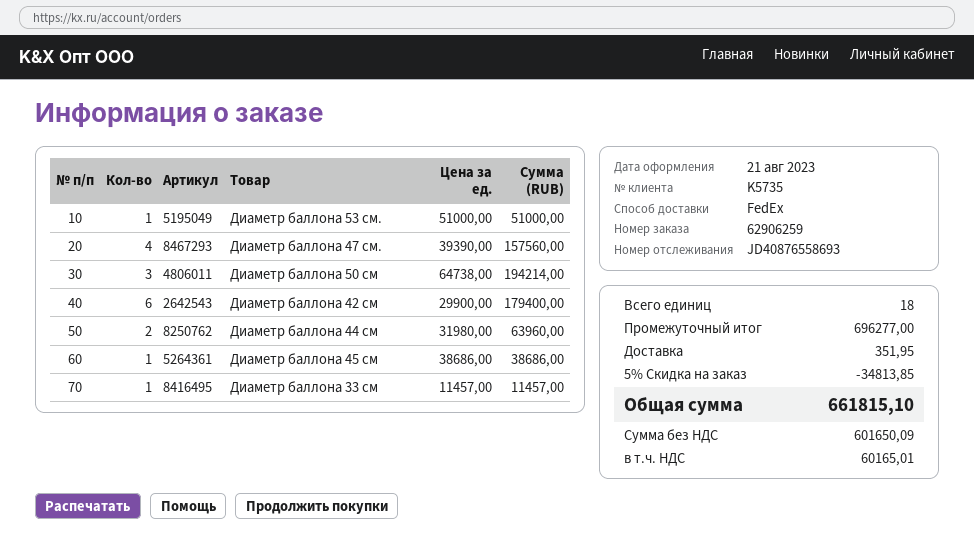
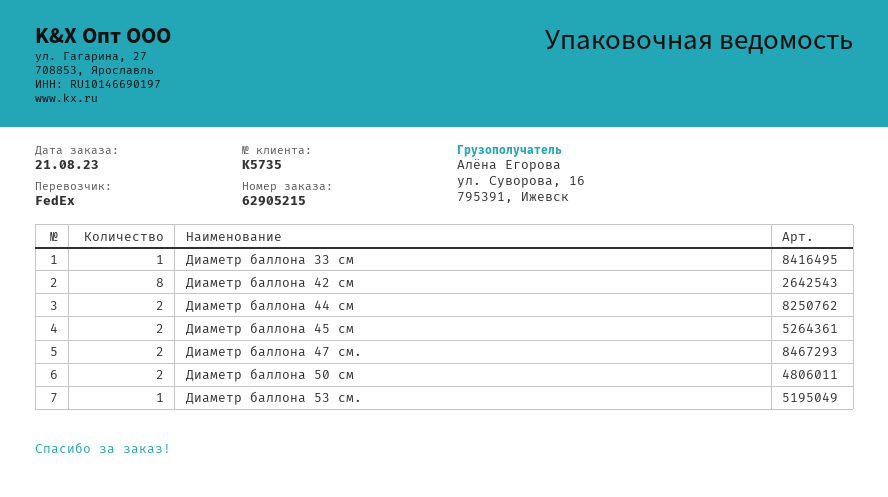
order number: 62906259 -> 62905215
Диаметр баллона 47 см.: 4 -> 2
Диаметр баллона 50 см: 3 -> 2
Диаметр баллона 42 см: 6 -> 8
Диаметр баллона 45 см: 1 -> 2

